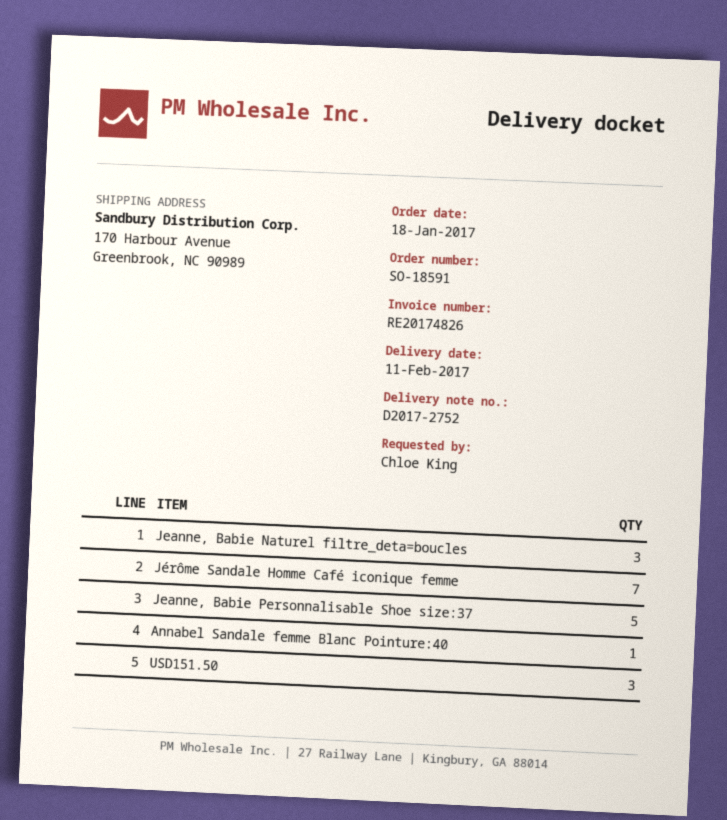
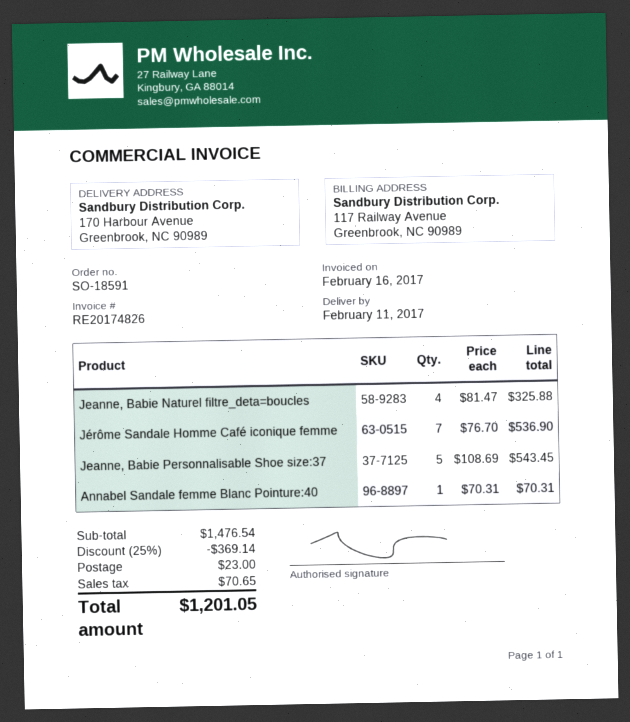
Jeanne, Babie Naturel filtre_deta=boucles: 3 -> 4
USD151.50: 3 -> none

